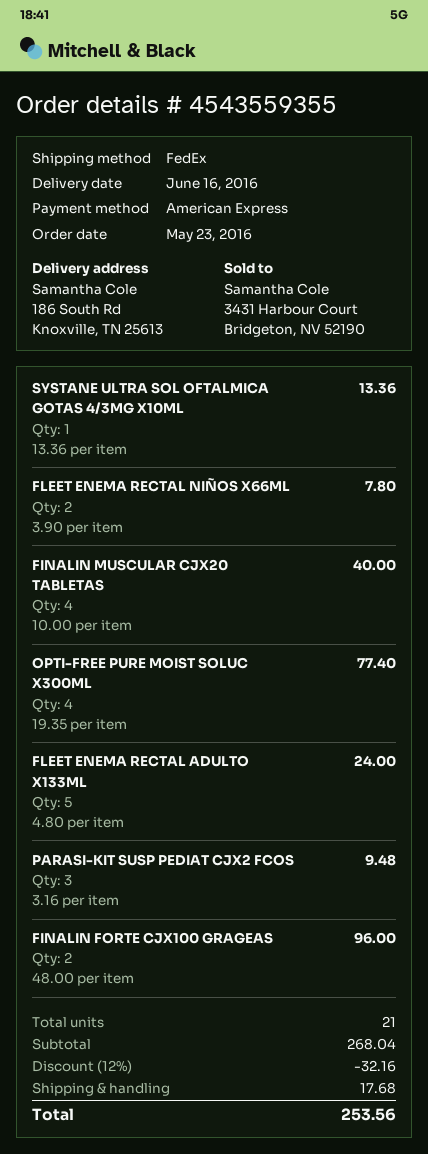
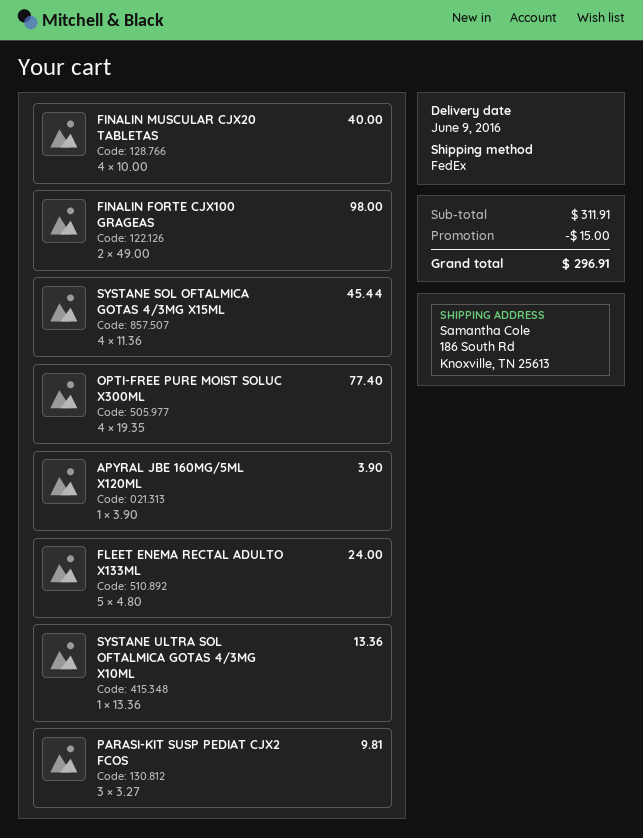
delivery date: 2016-06-16 -> 2016-06-09
FLEET ENEMA RECTAL NIÑOS X66ML: 2 x 3.90 = 7.80 -> none
PARASI-KIT SUSP PEDIAT CJX2 FCOS: 3 x 3.16 = 9.48 -> 3 x 3.27 = 9.81
FINALIN FORTE CJX100 GRAGEAS: 2 x 48.00 = 96.00 -> 2 x 49.00 = 98.00
SYSTANE SOL OFTALMICA GOTAS 4/3MG X15ML: none -> 4 x 11.36 = 45.44
APYRAL JBE 160MG/5ML X120ML: none -> 1 x 3.90 = 3.90
subtotal: 268.04 -> 311.91
discount: 32.16 -> 15.00
shipping: 17.68 -> none
total: 253.56 -> 296.91

